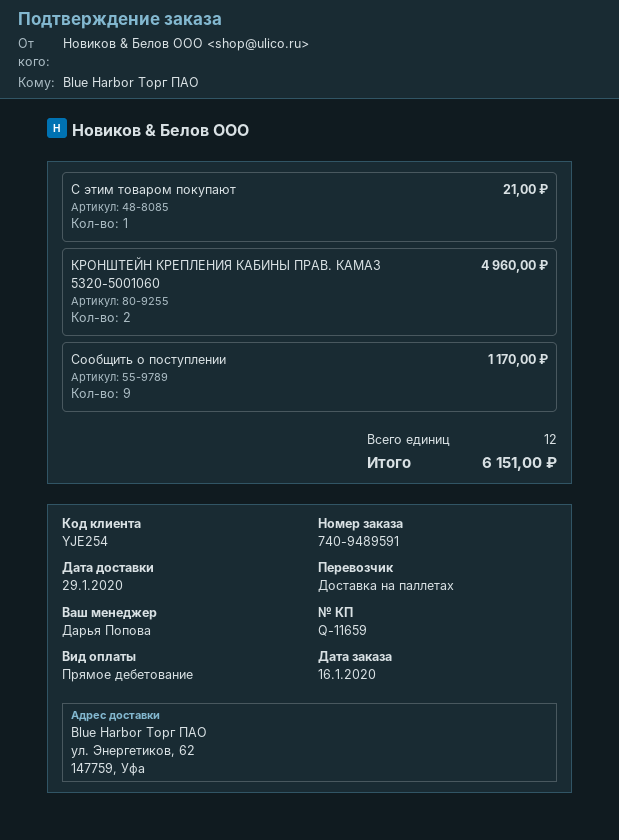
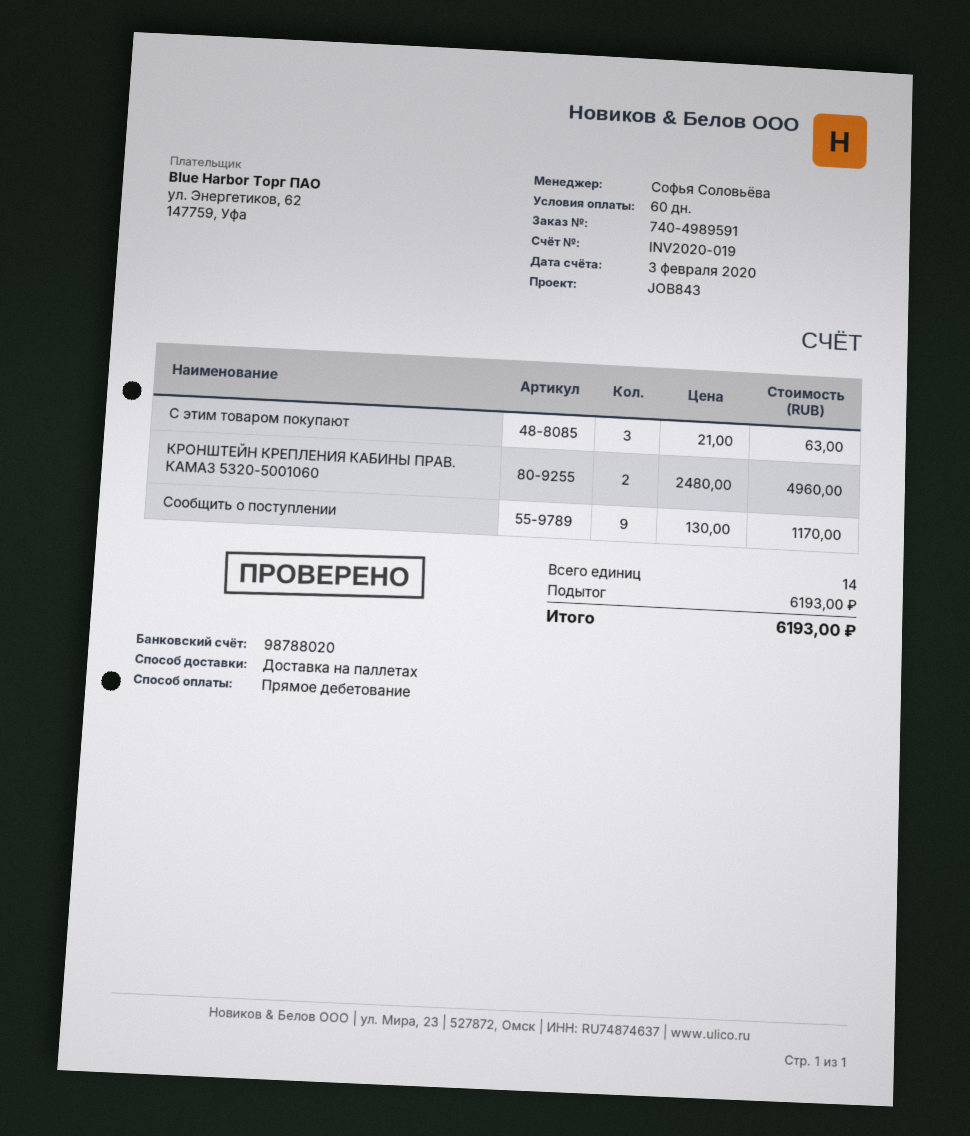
order number: 740-9489591 -> 740-4989591
sales rep: Дарья Попова -> Софья Соловьёва
С этим товаром покупают: 1 for 21.00 -> 3 for 63.00
total quantity: 12 -> 14
total: 6151.00 -> 6193.00

